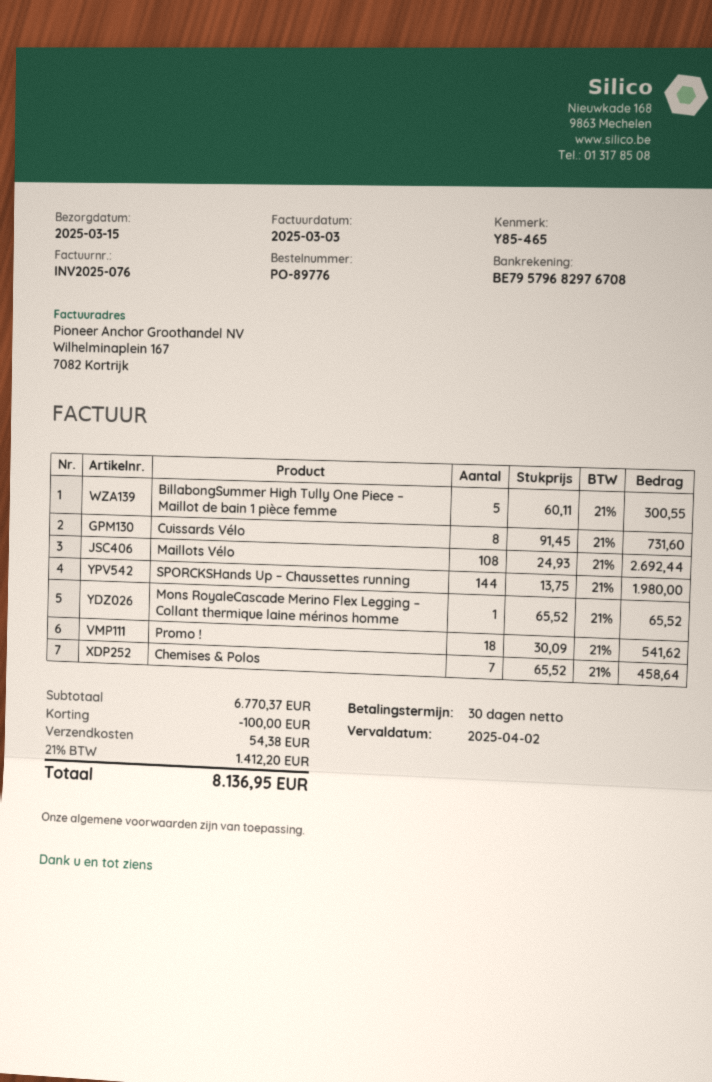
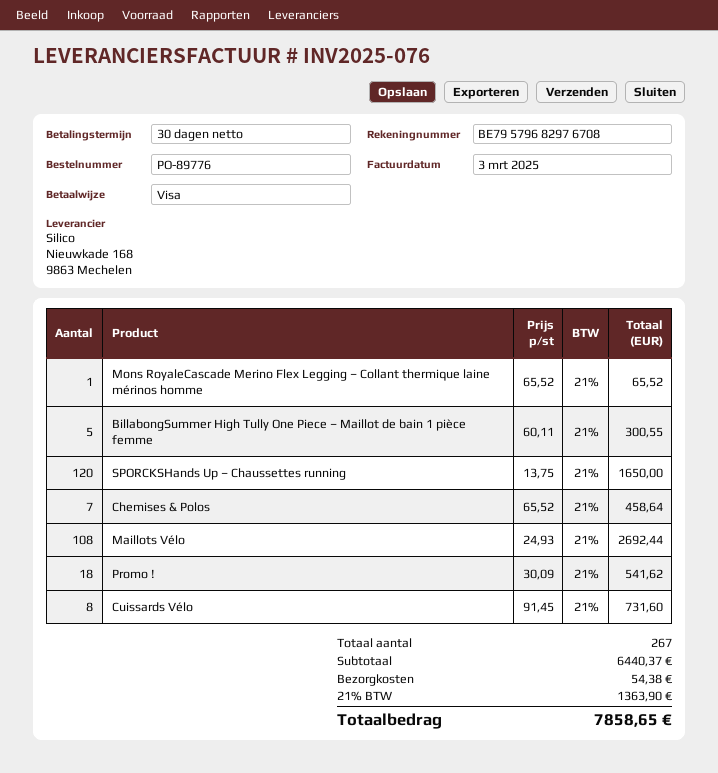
SPORCKSHands Up – Chaussettes running: 144 x 13.75 = 1980.00 -> 120 x 13.75 = 1650.00
subtotal: 6770.37 -> 6440.37
discount: 100.00 -> none
tax: 21% = 1412.20 -> 21% = 1363.90
total: 8136.95 -> 7858.65

